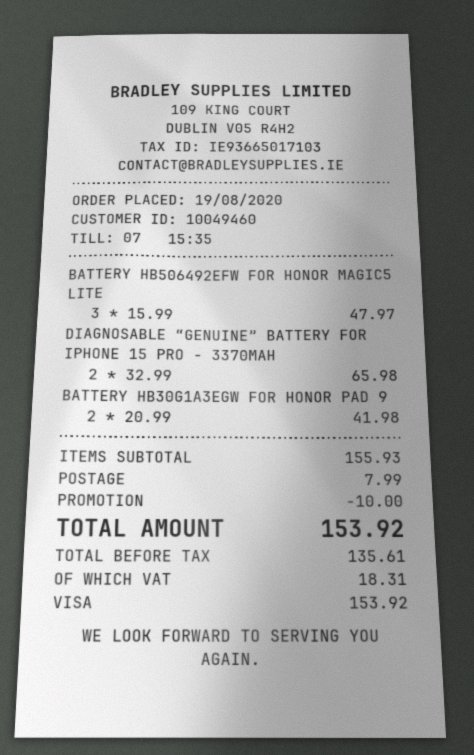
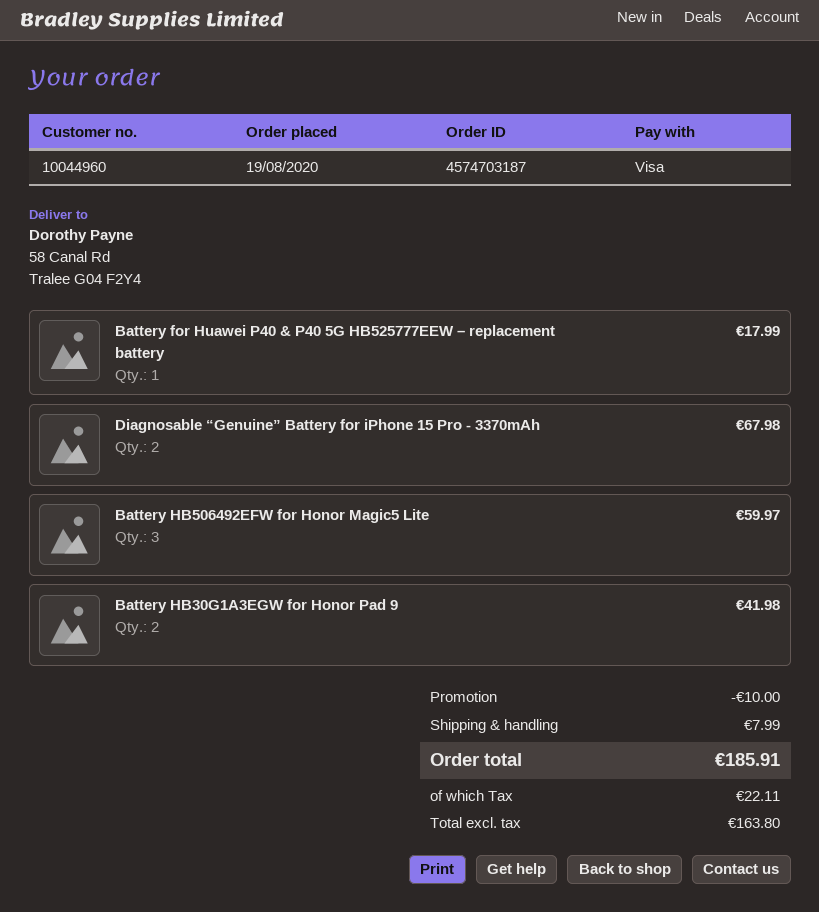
customer number: 10049460 -> 10044960
BATTERY HB506492EFW FOR HONOR MAGIC5 LITE: 3 for 47.97 -> 3 for 59.97
DIAGNOSABLE “GENUINE” BATTERY FOR IPHONE 15 PRO - 3370MAH: 2 for 65.98 -> 2 for 67.98
Battery for Huawei P40 & P40 5G HB525777EEW – replacement battery: none -> 1 for 17.99
net: 135.61 -> 163.80
tax: 18.31 -> 22.11
total: 153.92 -> 185.91

